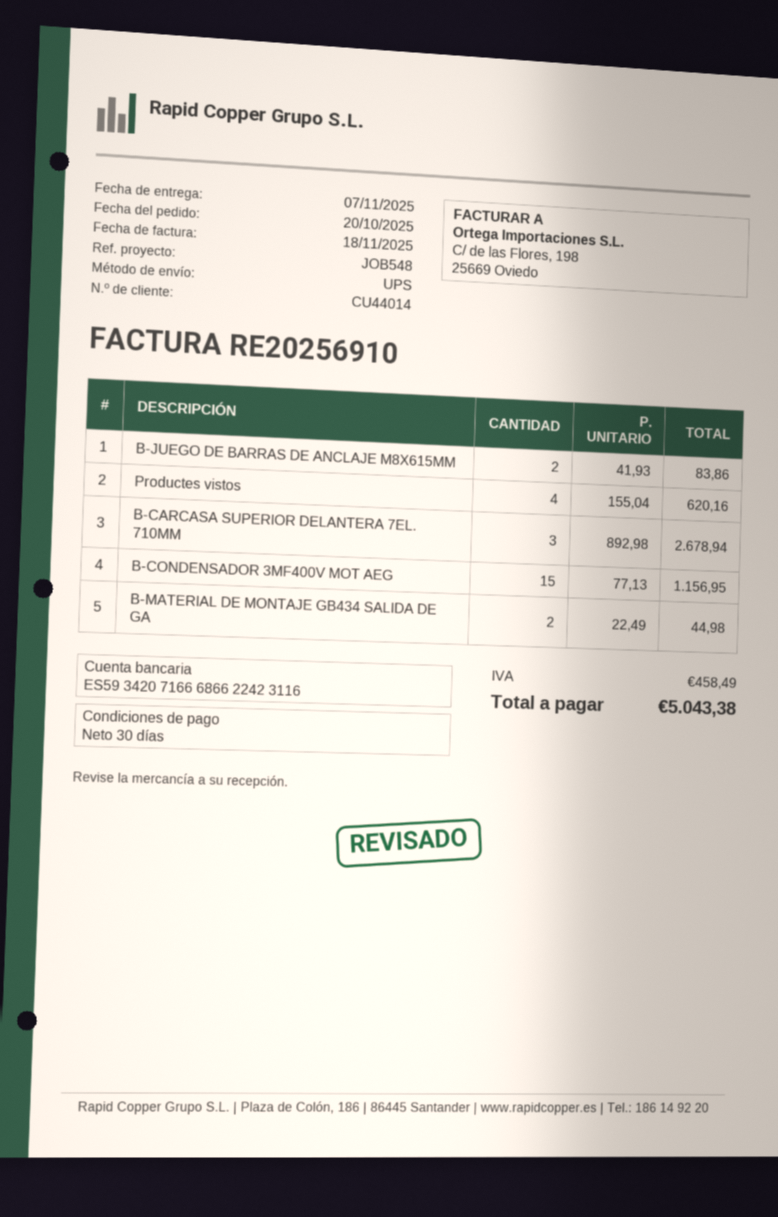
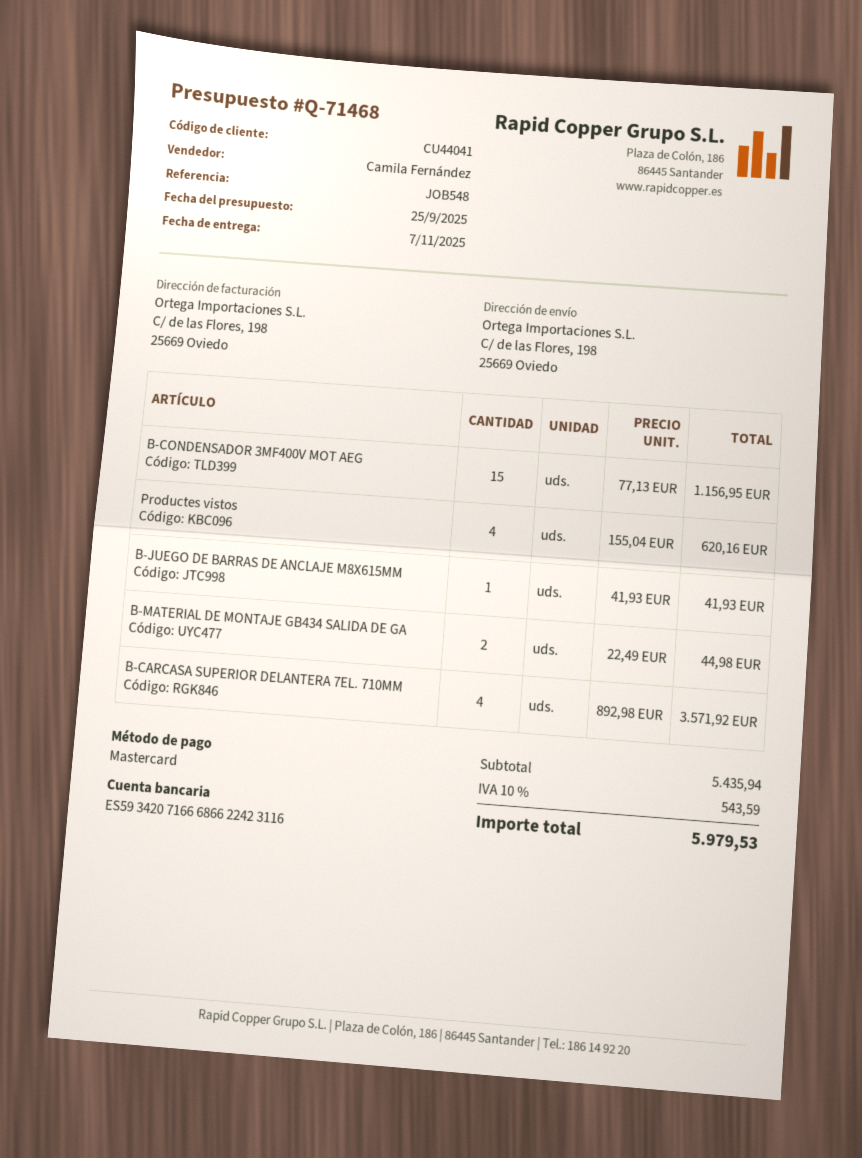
customer number: CU44014 -> CU44041
B-JUEGO DE BARRAS DE ANCLAJE M8X615MM: 2 x 41.93 = 83.86 -> 1 x 41.93 = 41.93
B-CARCASA SUPERIOR DELANTERA 7EL. 710MM: 3 x 892.98 = 2678.94 -> 4 x 892.98 = 3571.92
tax: 458.49 -> 543.59
total: 5043.38 -> 5979.53

